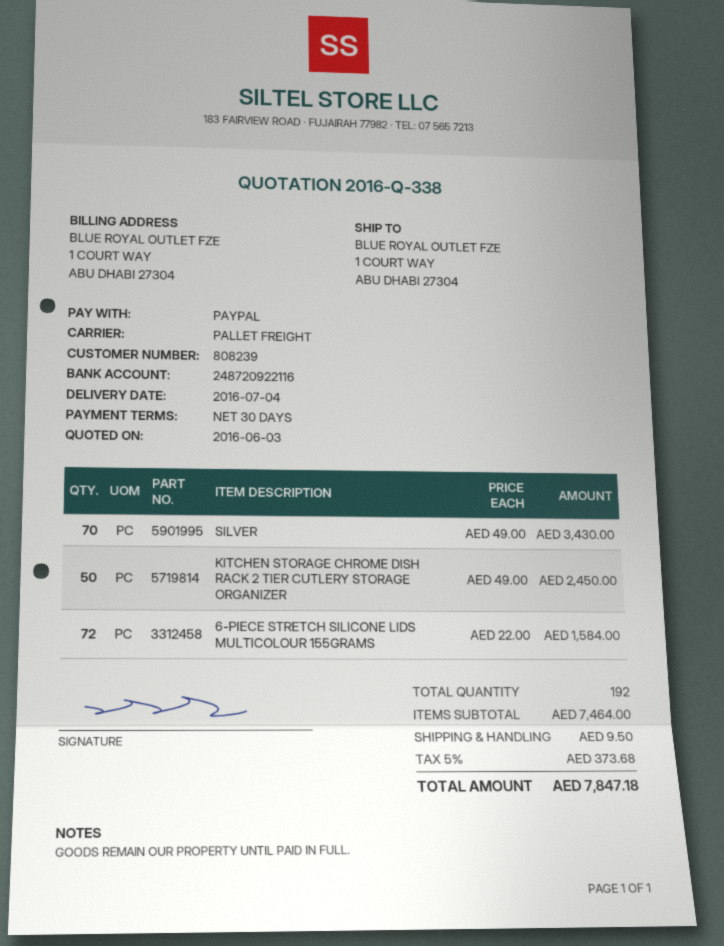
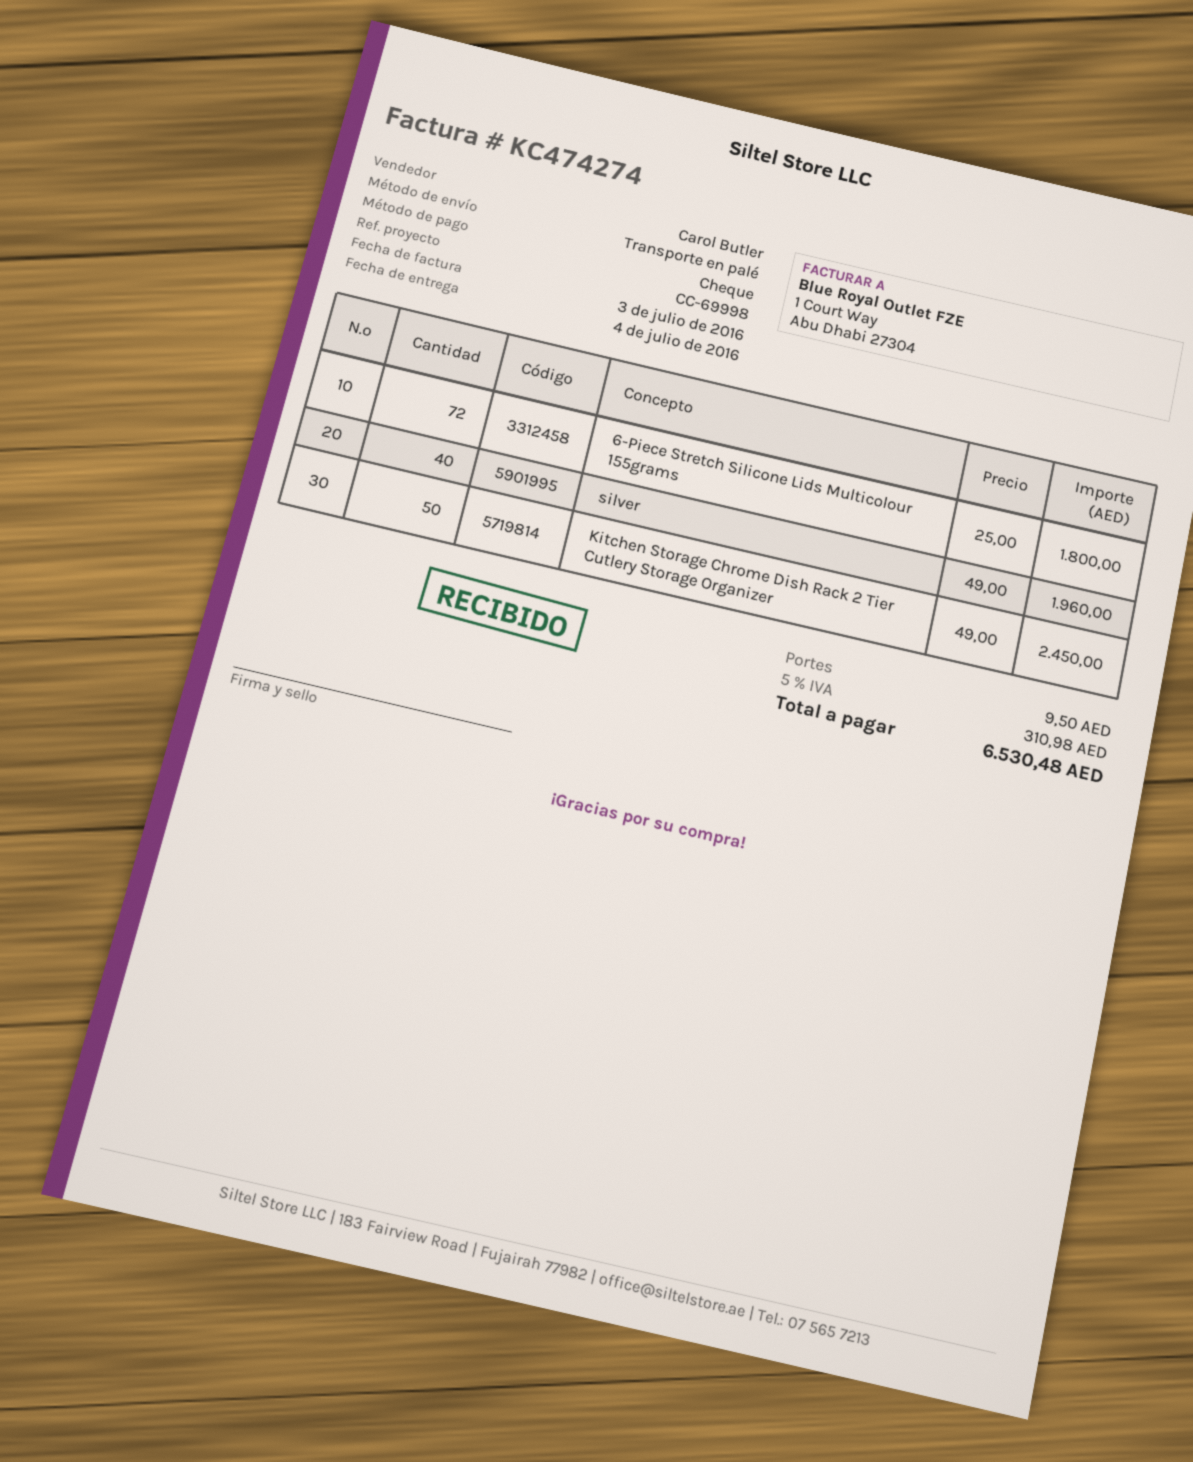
payment method: PayPal -> cheque
SILVER: 70 x 49.00 = 3430.00 -> 40 x 49.00 = 1960.00
6-PIECE STRETCH SILICONE LIDS MULTICOLOUR 155GRAMS: 72 x 22.00 = 1584.00 -> 72 x 25.00 = 1800.00
tax: 5% = 373.68 -> 5% = 310.98
total: 7847.18 -> 6530.48

